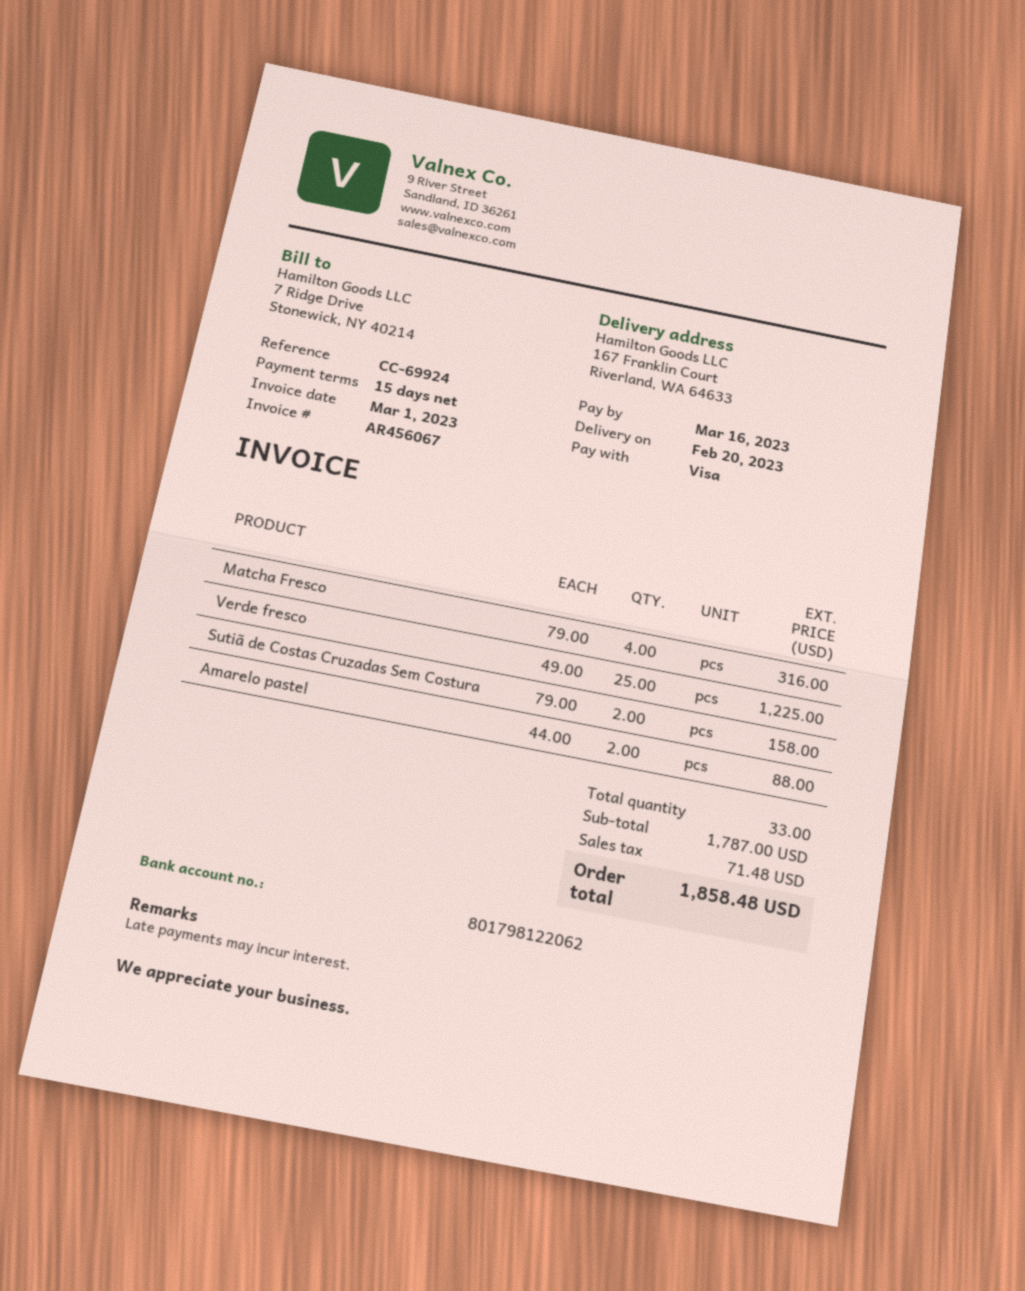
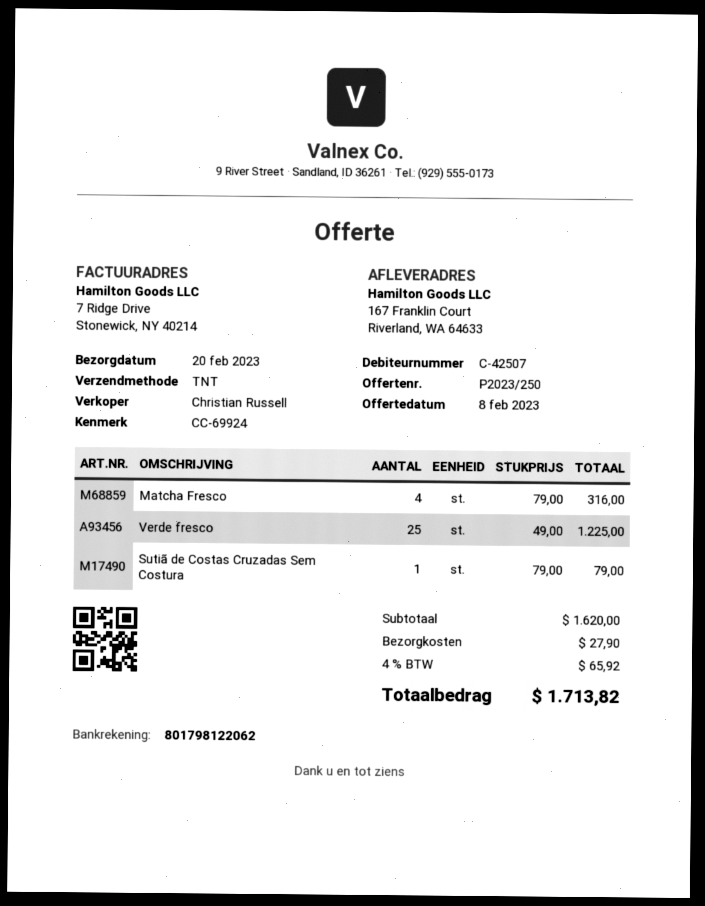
Sutiã de Costas Cruzadas Sem Costura: 2 x 79.00 = 158.00 -> 1 x 79.00 = 79.00
Amarelo pastel: 2 x 44.00 = 88.00 -> none
subtotal: 1787.00 -> 1620.00
shipping: none -> 27.90
tax: 71.48 -> 65.92
total: 1858.48 -> 1713.82

